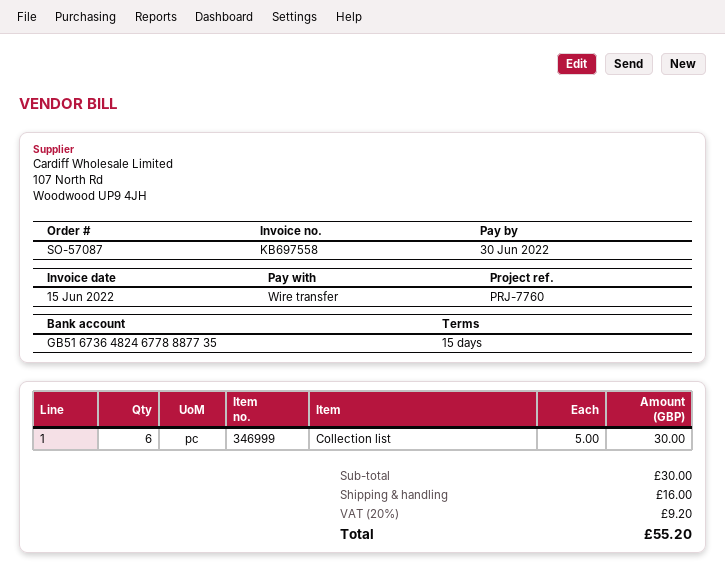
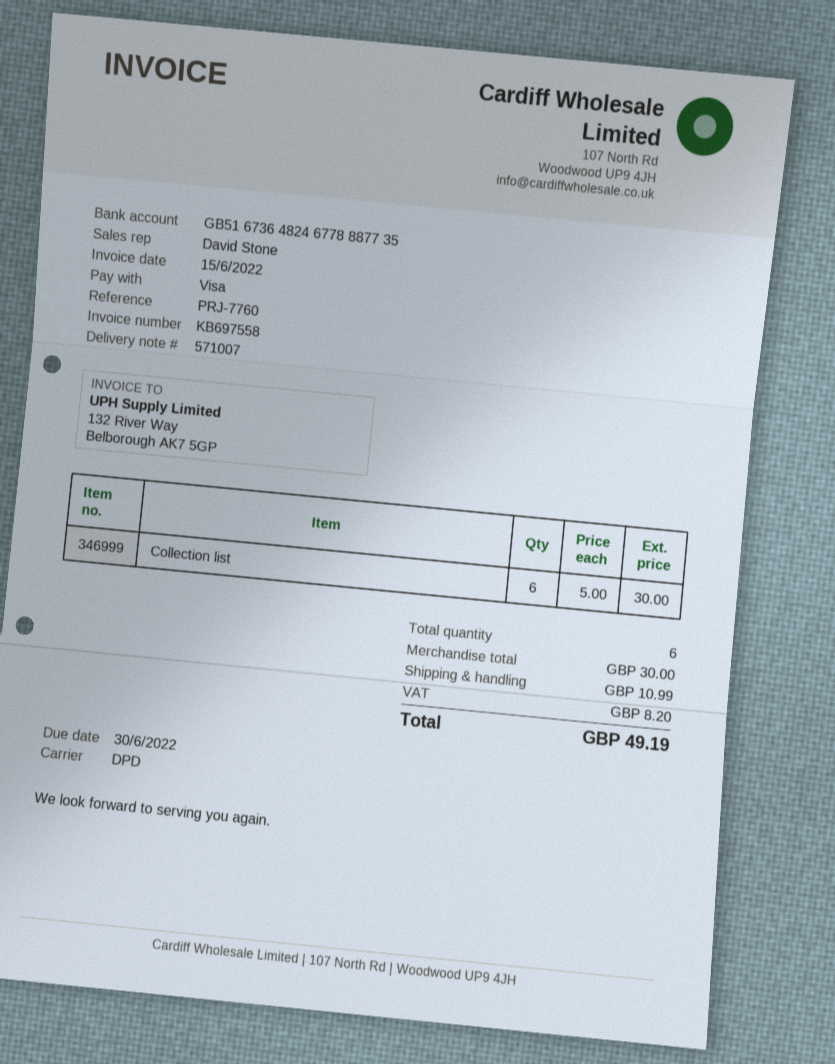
payment method: bank transfer -> Visa
shipping: 16.00 -> 10.99
tax: 9.20 -> 8.20
total: 55.20 -> 49.19

